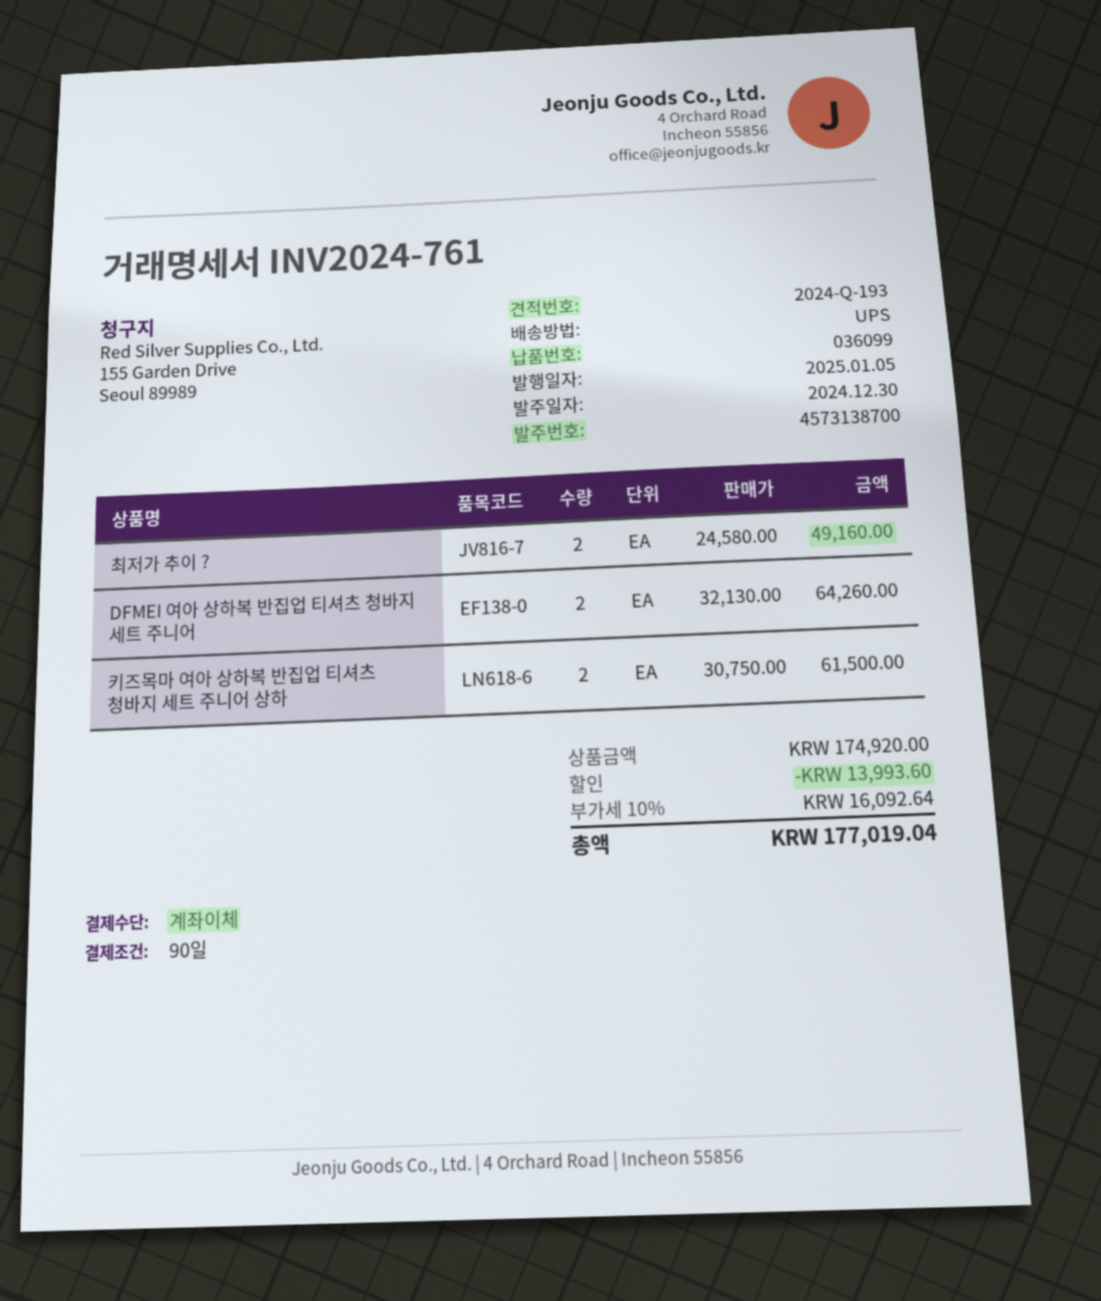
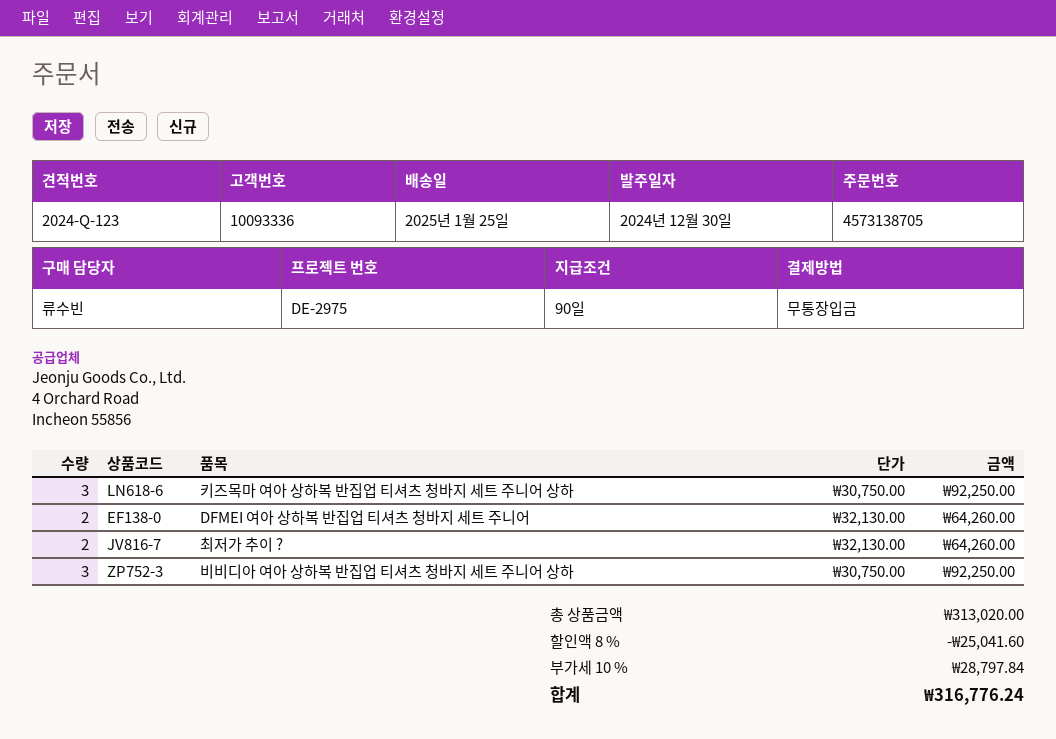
quote number: 2024-Q-193 -> 2024-Q-123
order number: 4573138700 -> 4573138705
최저가 추이 ?: 2 x 24580.00 = 49160.00 -> 2 x 32130.00 = 64260.00
키즈목마 여아 상하복 반집업 티셔츠 청바지 세트 주니어 상하: 2 x 30750.00 = 61500.00 -> 3 x 30750.00 = 92250.00
비비디아 여아 상하복 반집업 티셔츠 청바지 세트 주니어 상하: none -> 3 x 30750.00 = 92250.00
subtotal: 174920.00 -> 313020.00
discount: 13993.60 -> 25041.60
tax: 10% = 16092.64 -> 10% = 28797.84
total: 177019.04 -> 316776.24

